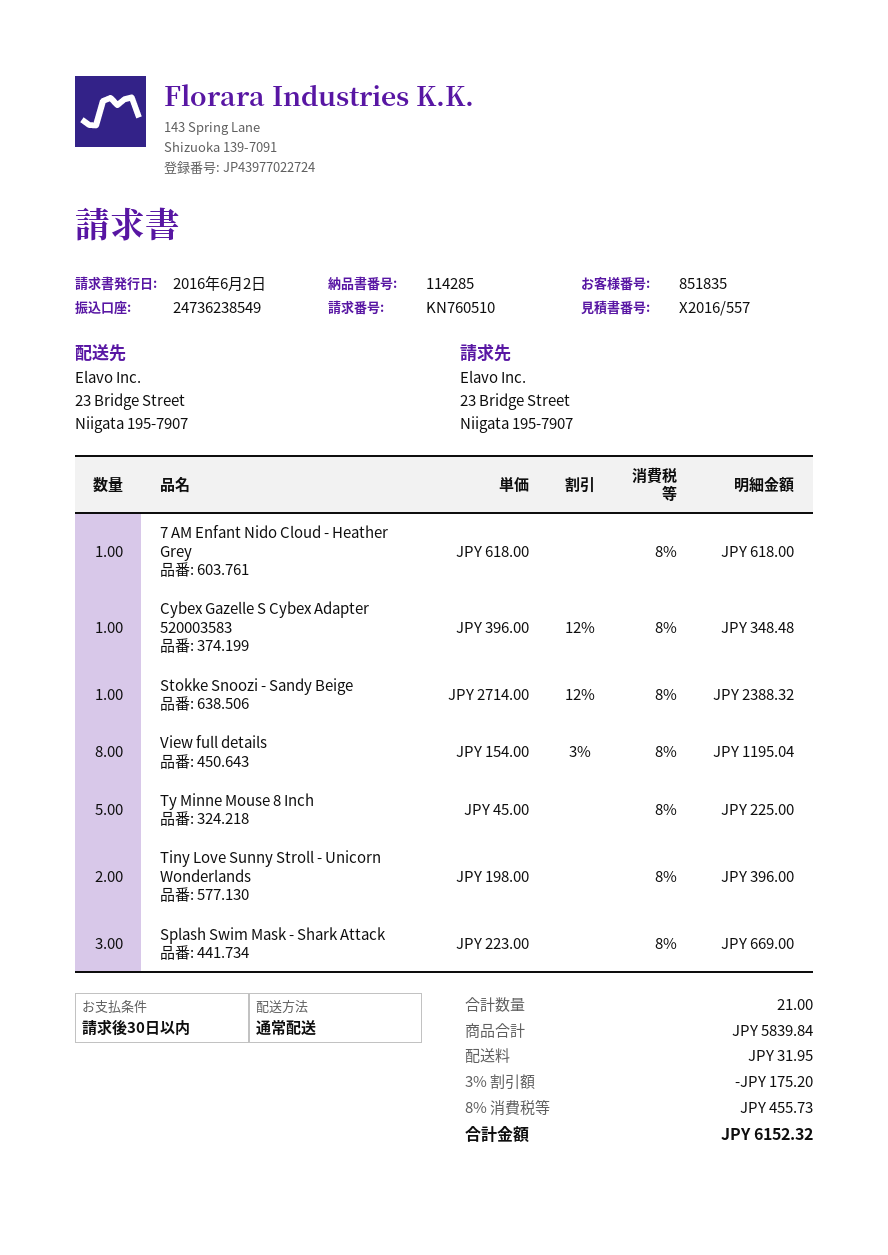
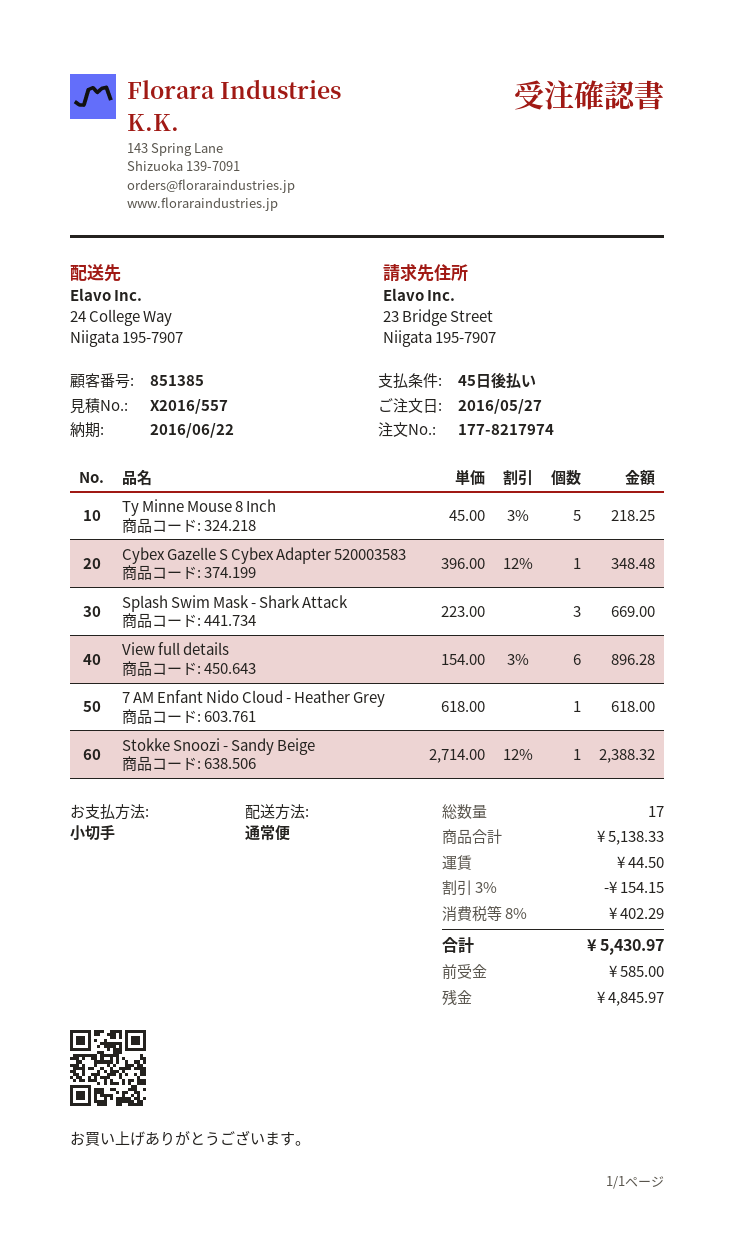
payment terms: 30 days -> 45 days
customer number: 851835 -> 851385
ship to: 23 Bridge Street, Niigata 195-7907 -> 24 College Way, Niigata 195-7907
View full details: 8 x 154.00 - 3% = 1195.04 -> 6 x 154.00 - 3% = 896.28
Ty Minne Mouse 8 Inch: 5 x 45.00 = 225.00 -> 5 x 45.00 - 3% = 218.25
Tiny Love Sunny Stroll - Unicorn Wonderlands: 2 x 198.00 = 396.00 -> none
total quantity: 21 -> 17
subtotal: 5839.84 -> 5138.33
discount: 3% = 175.20 -> 3% = 154.15
shipping: 31.95 -> 44.50
tax: 8% = 455.73 -> 8% = 402.29
total: 6152.32 -> 5430.97

